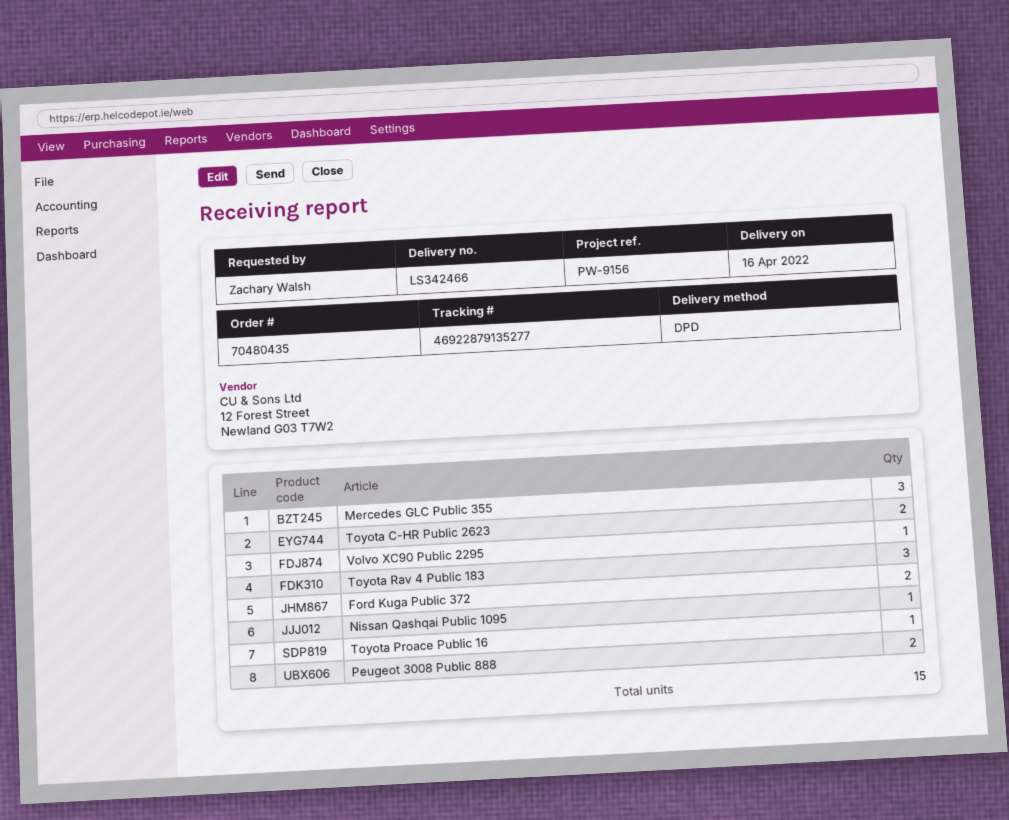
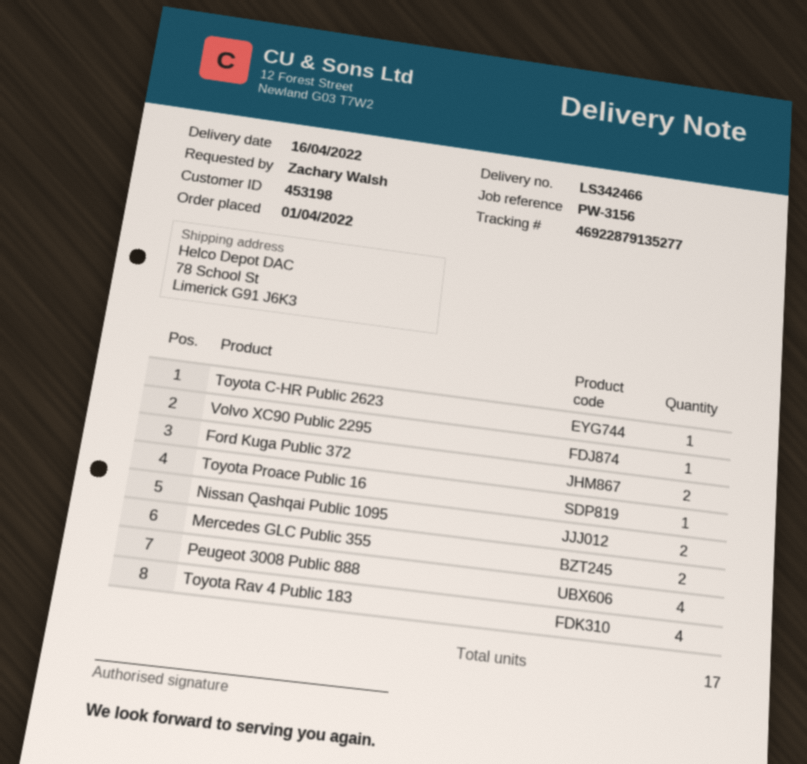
reference: PW-9156 -> PW-3156
Mercedes GLC Public 355: 3 -> 2
Toyota C-HR Public 2623: 2 -> 1
Toyota Rav 4 Public 183: 3 -> 4
Nissan Qashqai Public 1095: 1 -> 2
Peugeot 3008 Public 888: 2 -> 4
total quantity: 15 -> 17

